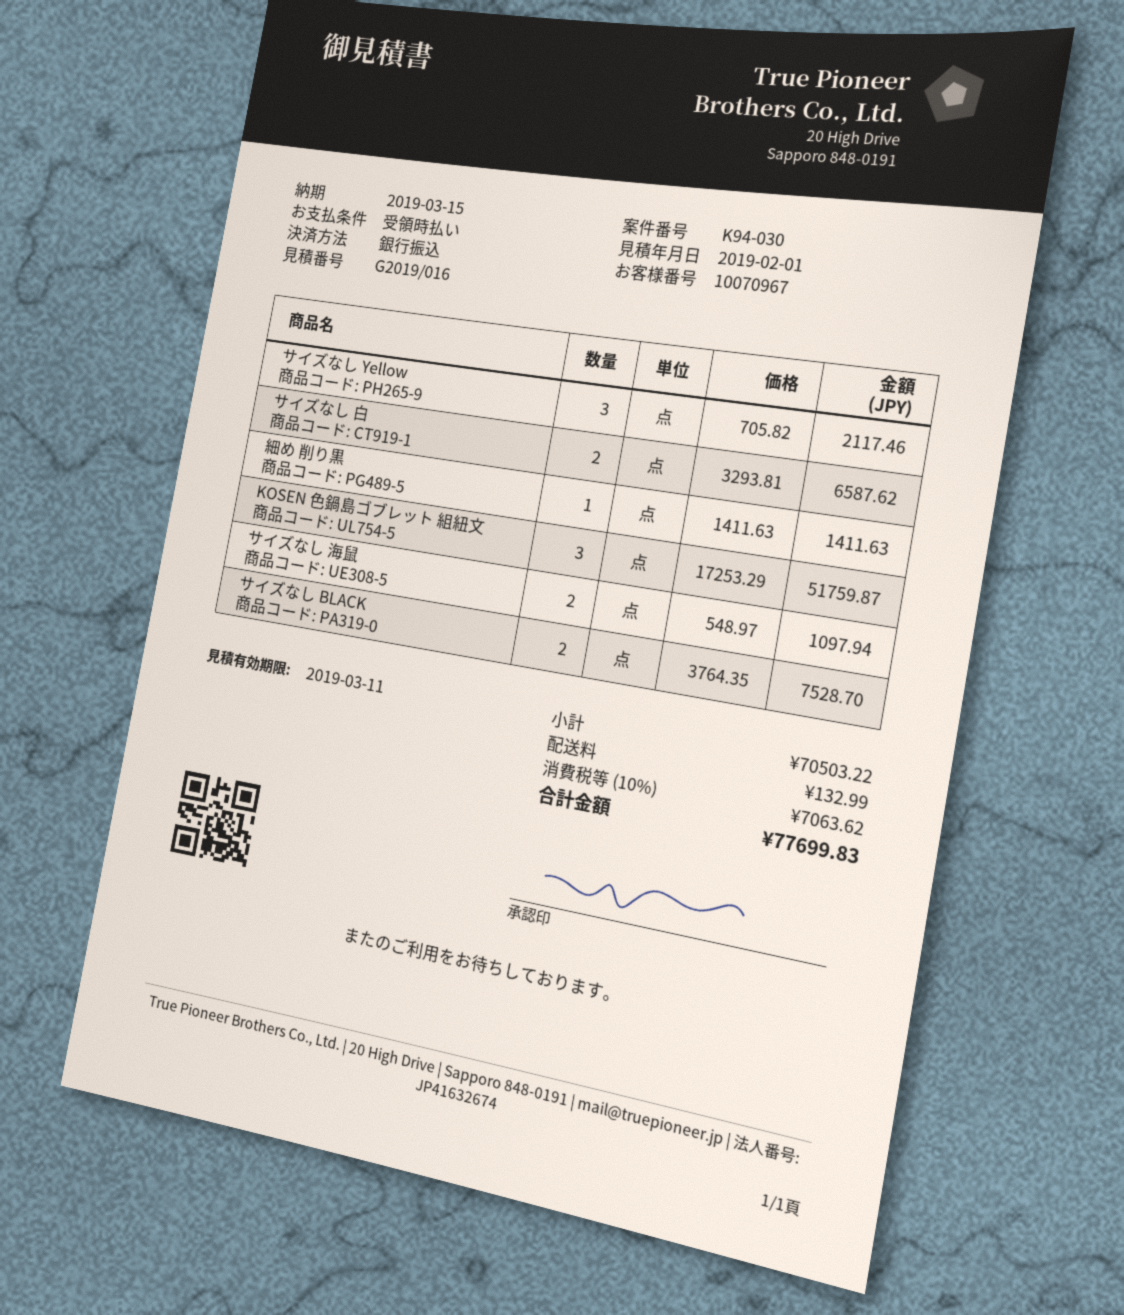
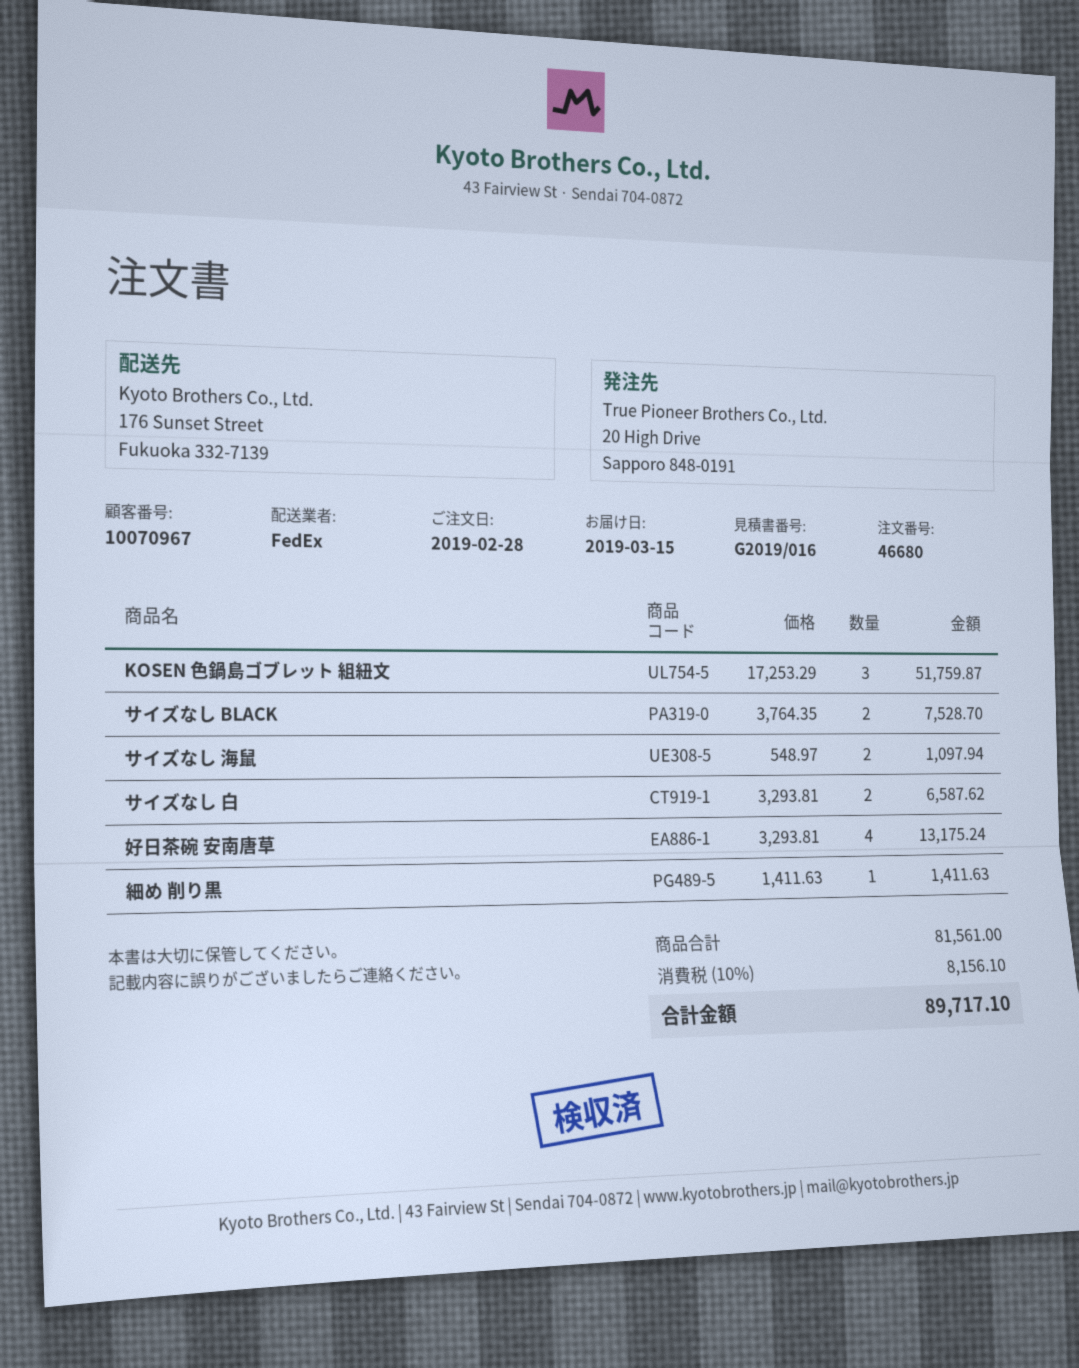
サイズなし Yellow: 3 x 705.82 = 2117.46 -> none
好日茶碗 安南唐草: none -> 4 x 3293.81 = 13175.24
subtotal: 70503.22 -> 81561.00
shipping: 132.99 -> none
tax: 10% = 7063.62 -> 10% = 8156.10
total: 77699.83 -> 89717.10

